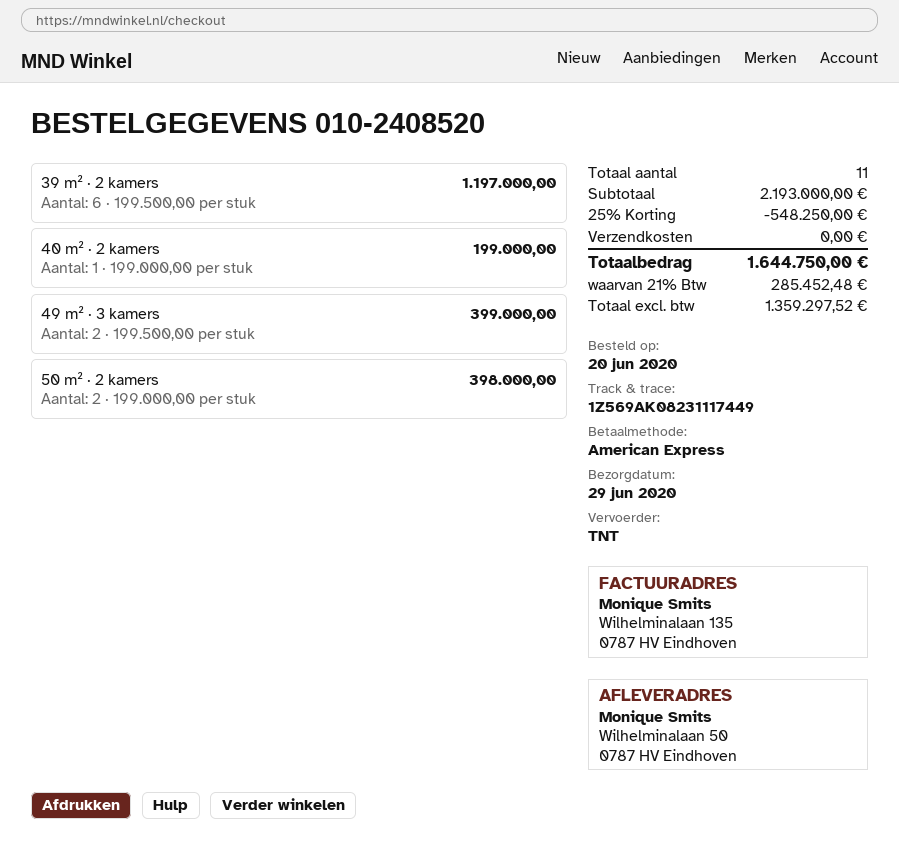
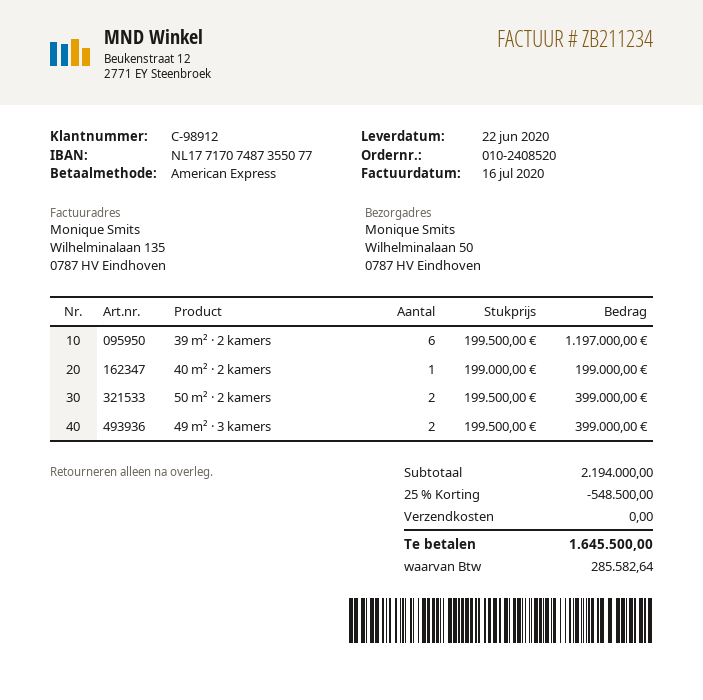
delivery date: 2020-06-29 -> 2020-06-22
50 m² · 2 kamers: 2 x 199000.00 = 398000.00 -> 2 x 199500.00 = 399000.00
subtotal: 2193000.00 -> 2194000.00
discount: 25% = 548250.00 -> 25% = 548500.00
tax: 285452.48 -> 285582.64
total: 1644750.00 -> 1645500.00

